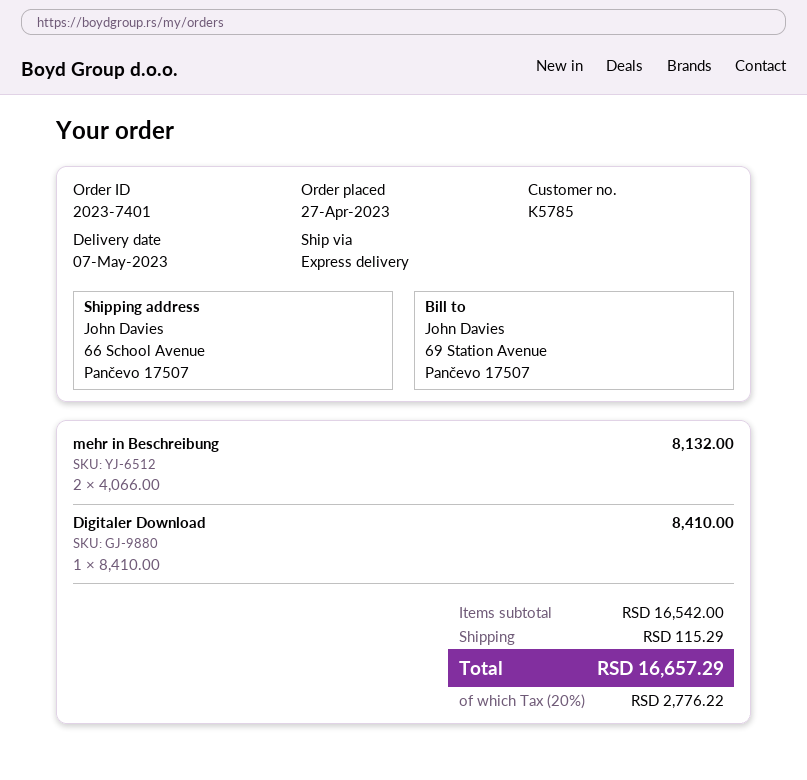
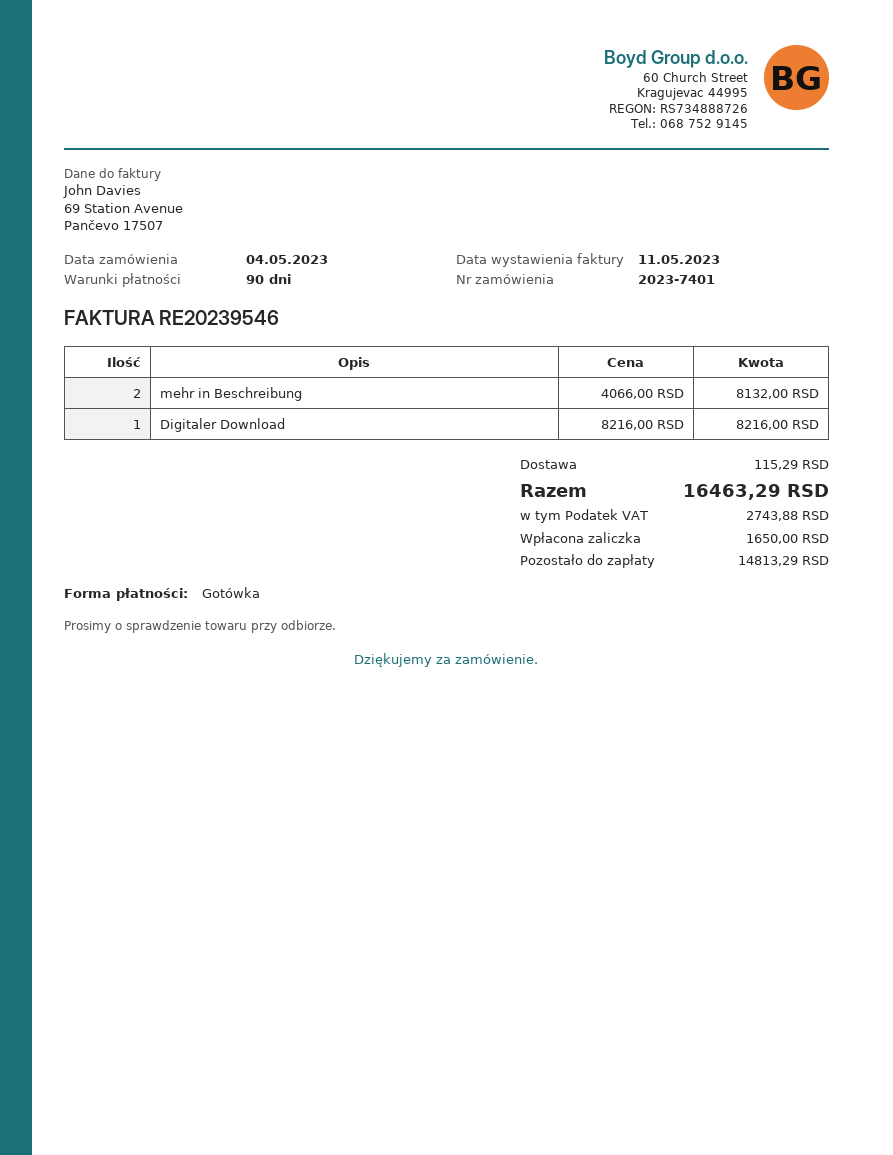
order date: 2023-04-27 -> 2023-05-04
Digitaler Download: 1 x 8410.00 = 8410.00 -> 1 x 8216.00 = 8216.00
tax: 2776.22 -> 2743.88
total: 16657.29 -> 16463.29

